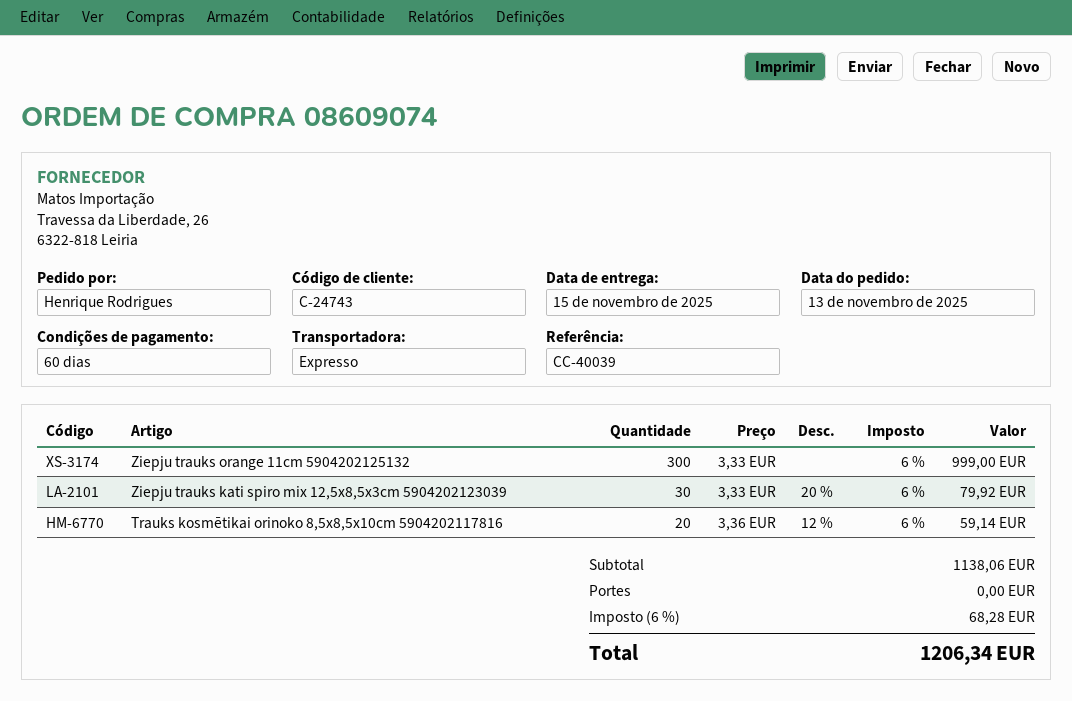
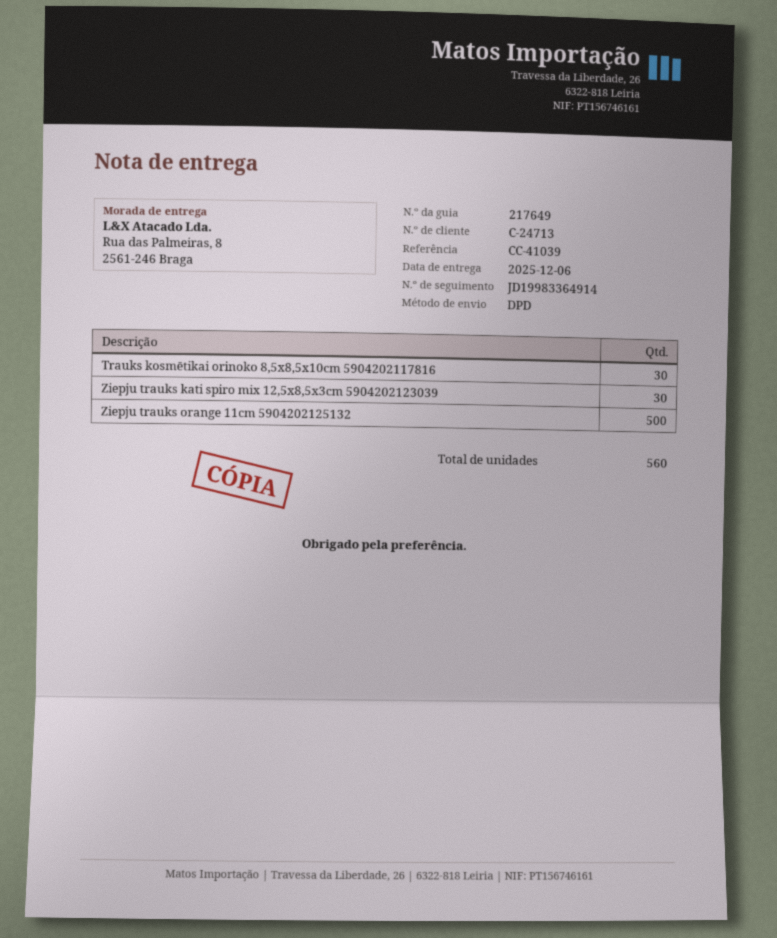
delivery date: 2025-11-15 -> 2025-12-06
customer number: C-24743 -> C-24713
reference: CC-40039 -> CC-41039
shipping method: express -> DPD
Ziepju trauks orange 11cm 5904202125132: 300 -> 500
Trauks kosmētikai orinoko 8,5x8,5x10cm 5904202117816: 20 -> 30

